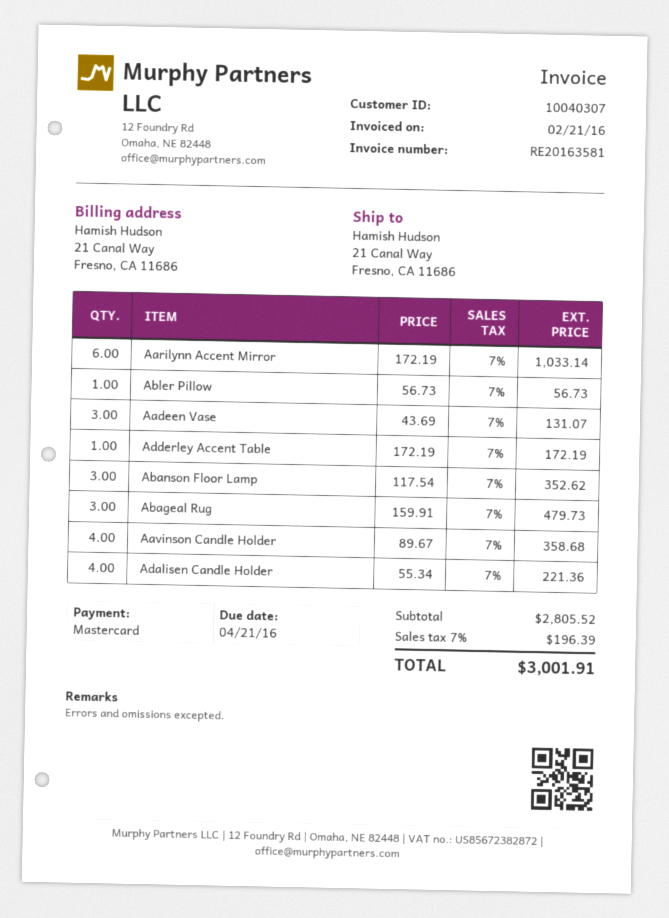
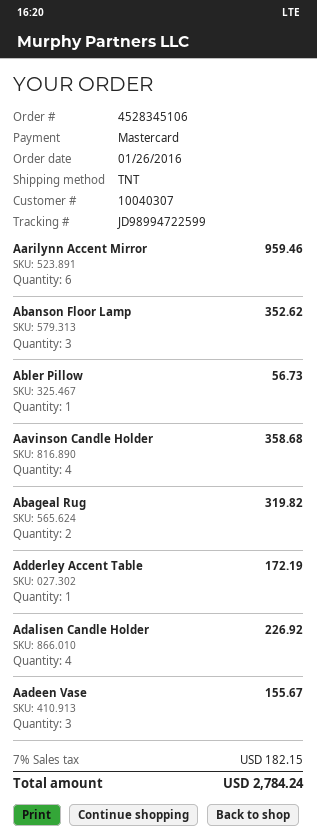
Aarilynn Accent Mirror: 6 for 1033.14 -> 6 for 959.46
Aadeen Vase: 3 for 131.07 -> 3 for 155.67
Abageal Rug: 3 for 479.73 -> 2 for 319.82
Adalisen Candle Holder: 4 for 221.36 -> 4 for 226.92
tax: 7% = 196.39 -> 7% = 182.15
total: 3001.91 -> 2784.24

